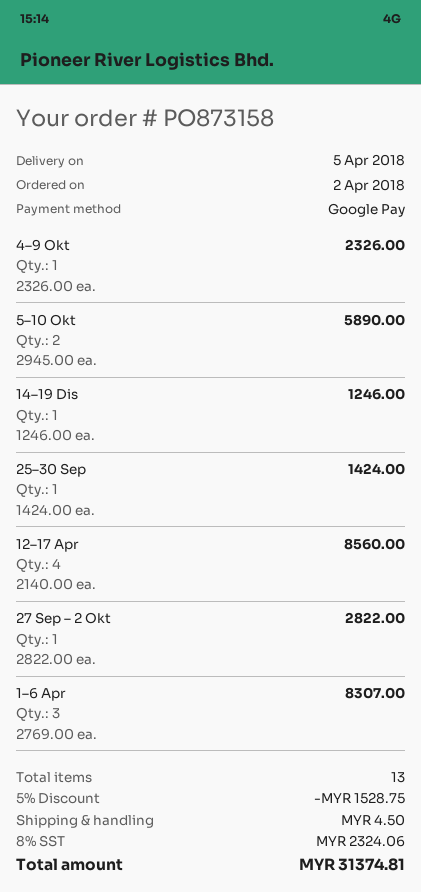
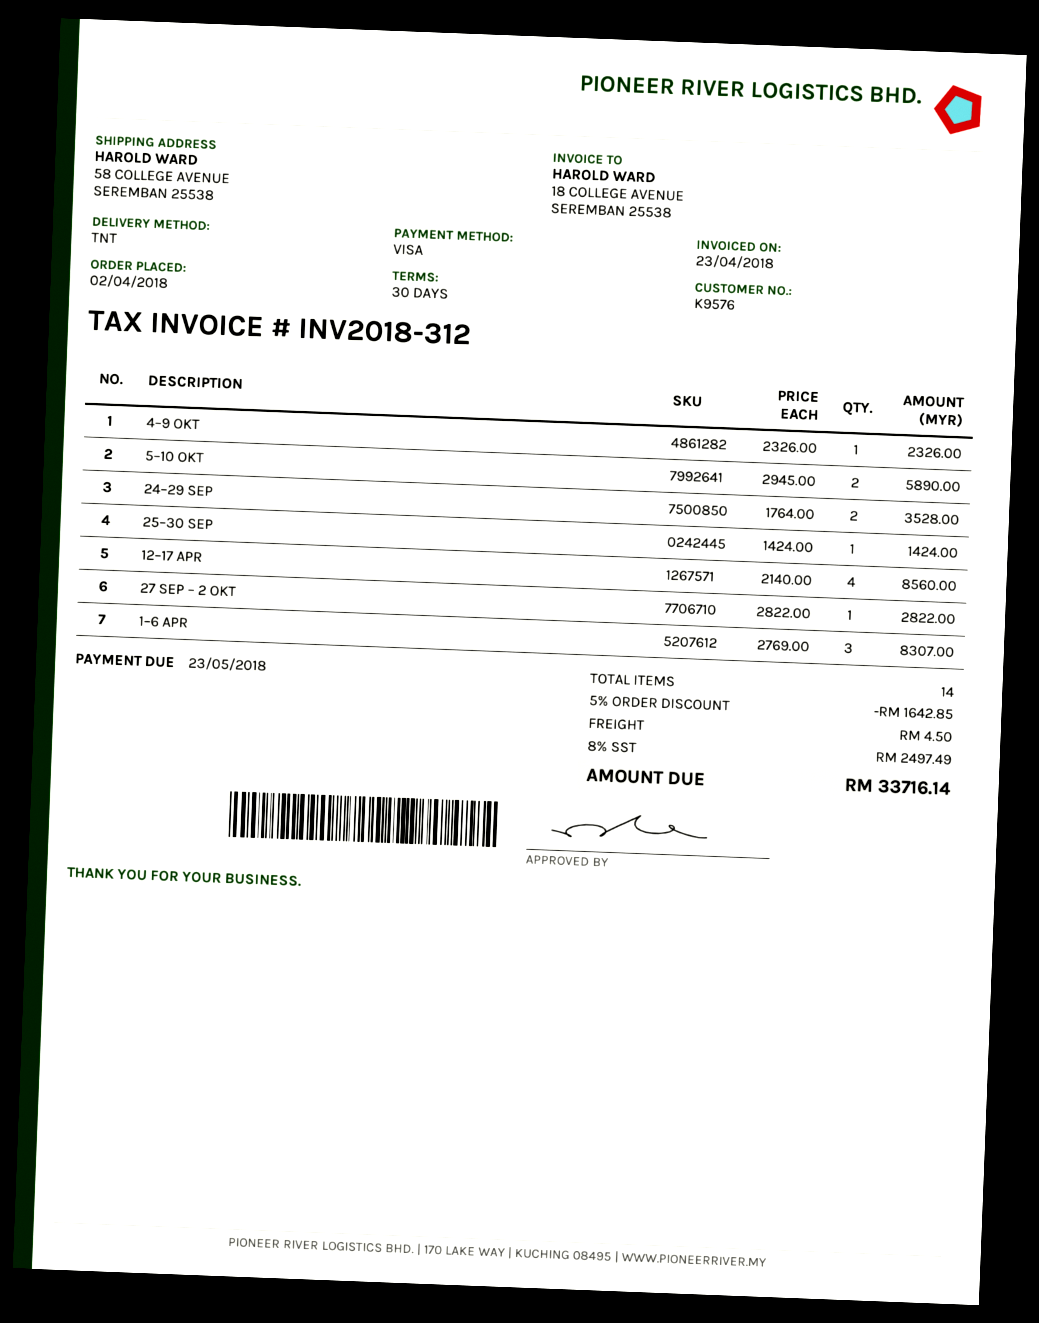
payment method: Google Pay -> Visa
14–19 Dis: 1 x 1246.00 = 1246.00 -> none
24–29 SEP: none -> 2 x 1764.00 = 3528.00
total quantity: 13 -> 14
discount: 5% = 1528.75 -> 5% = 1642.85
tax: 8% = 2324.06 -> 8% = 2497.49
total: 31374.81 -> 33716.14

